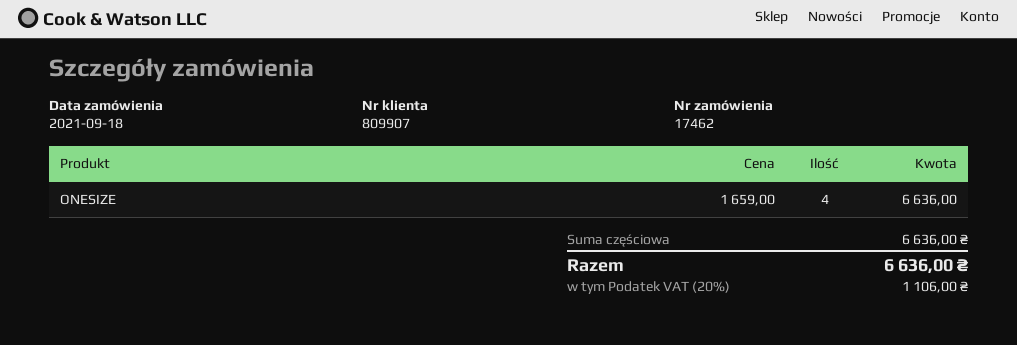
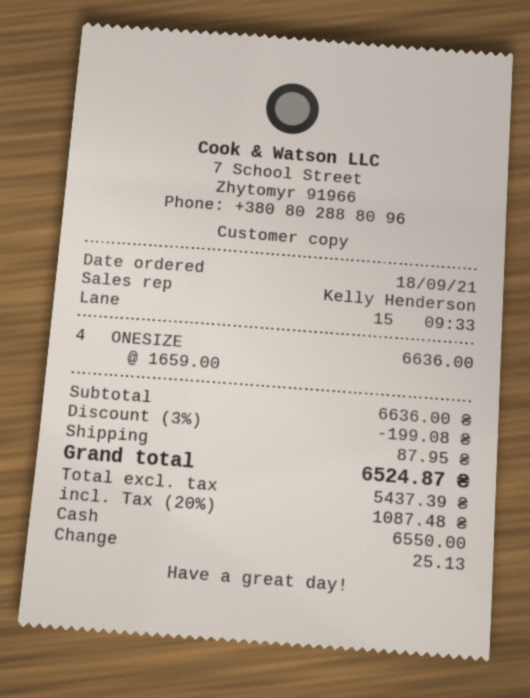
discount: none -> 3% = 199.08
shipping: none -> 87.95
tax: 20% = 1106.00 -> 20% = 1087.48
total: 6636.00 -> 6524.87

